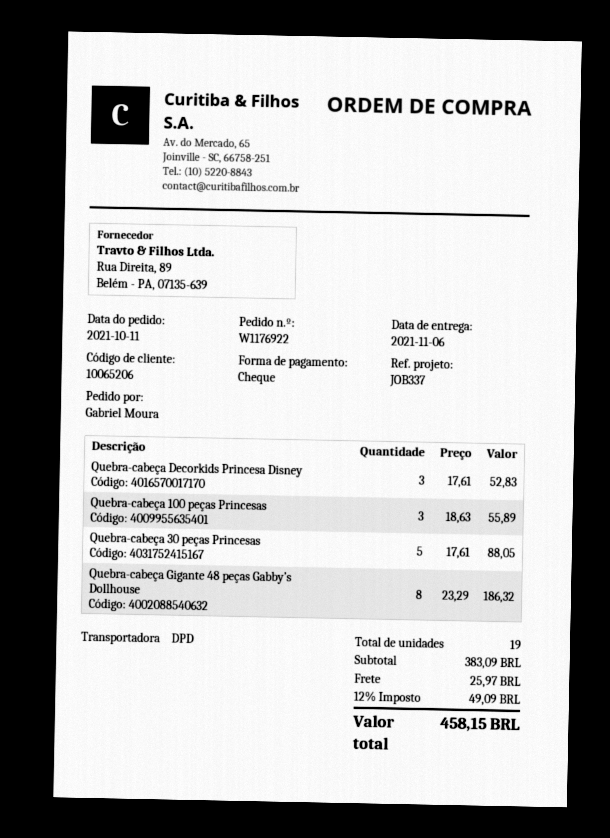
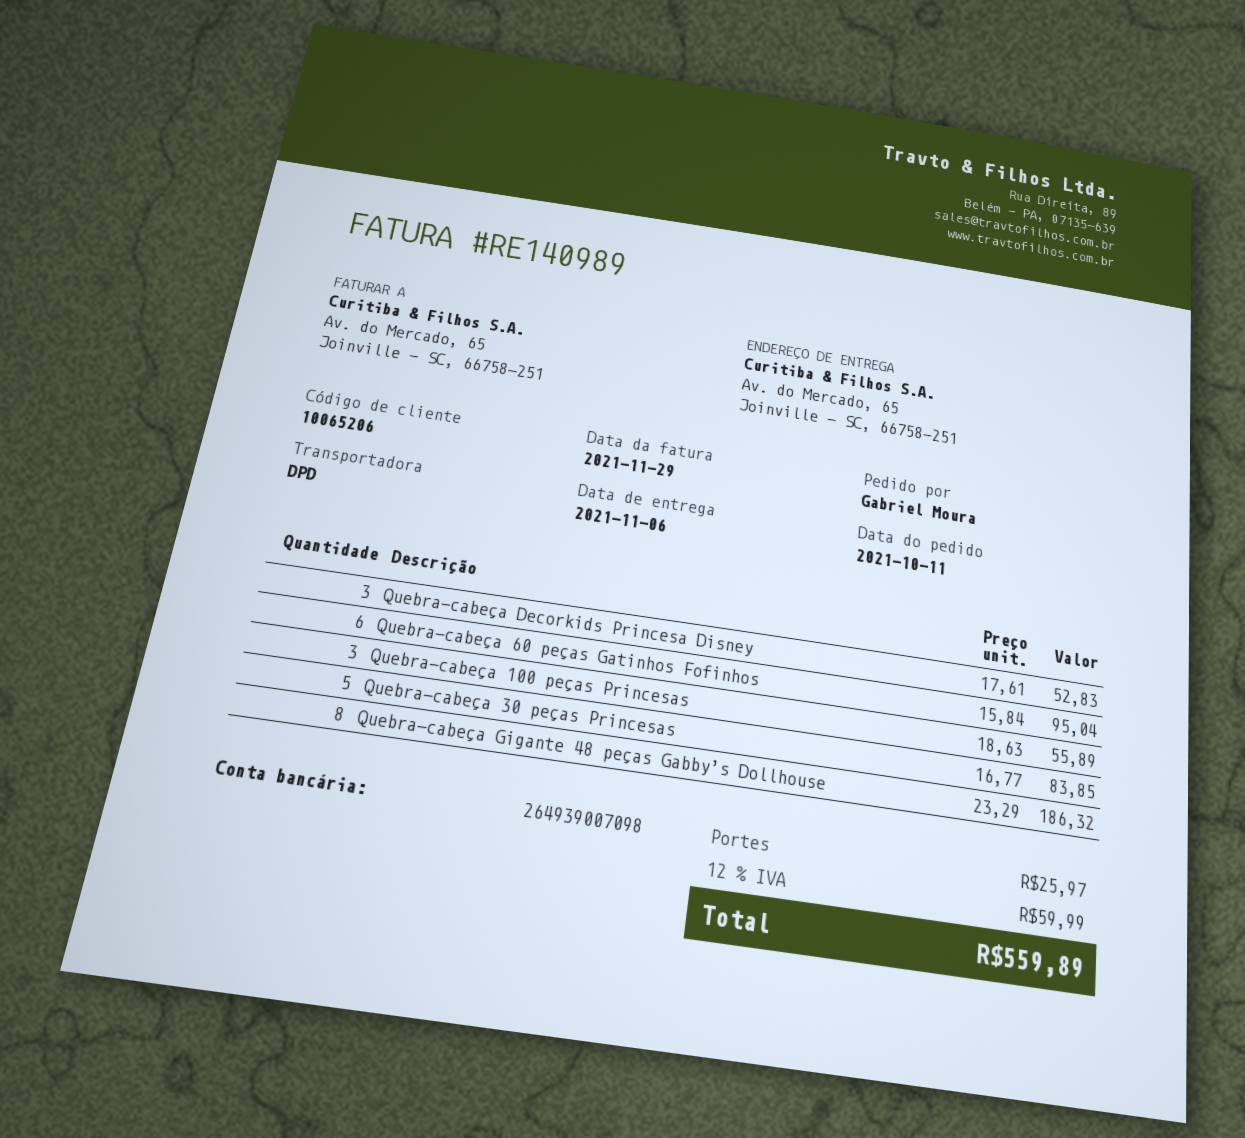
Quebra-cabeça 30 peças Princesas: 5 x 17.61 = 88.05 -> 5 x 16.77 = 83.85
Quebra-cabeça 60 peças Gatinhos Fofinhos: none -> 6 x 15.84 = 95.04
tax: 12% = 49.09 -> 12% = 59.99
total: 458.15 -> 559.89

